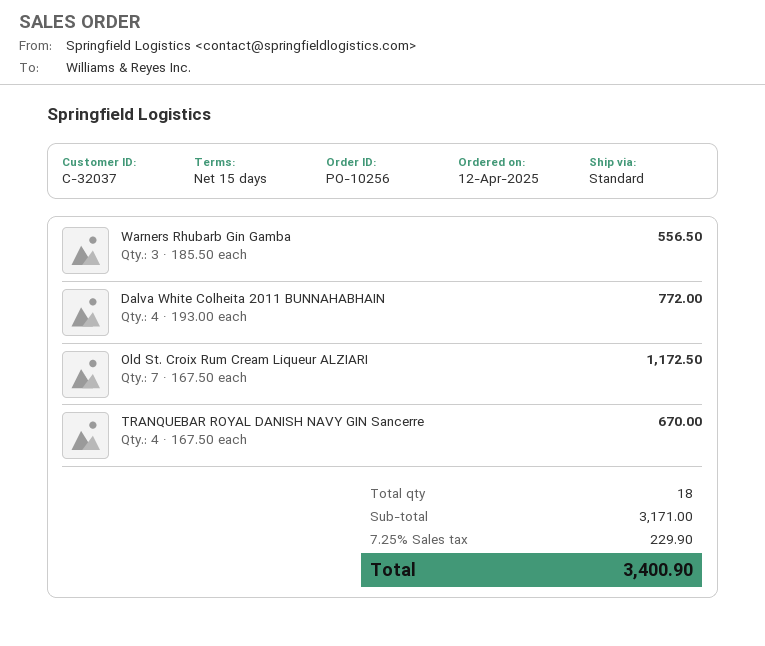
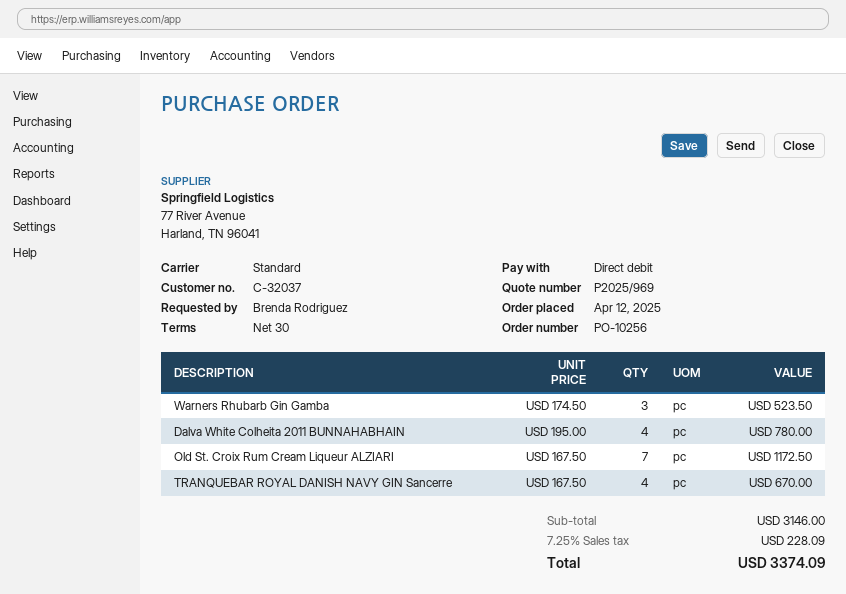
payment terms: 15 days -> 30 days
Warners Rhubarb Gin Gamba: 3 x 185.50 = 556.50 -> 3 x 174.50 = 523.50
Dalva White Colheita 2011 BUNNAHABHAIN: 4 x 193.00 = 772.00 -> 4 x 195.00 = 780.00
subtotal: 3171.00 -> 3146.00
tax: 7.25% = 229.90 -> 7.25% = 228.09
total: 3400.90 -> 3374.09

